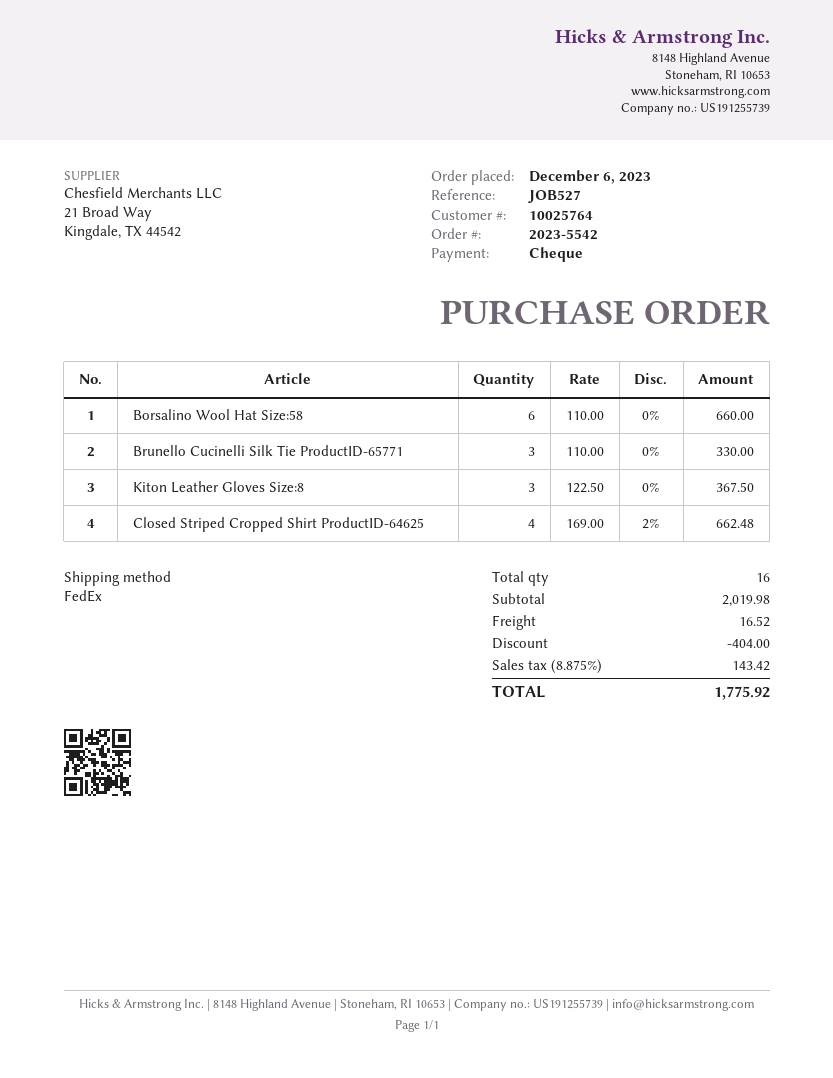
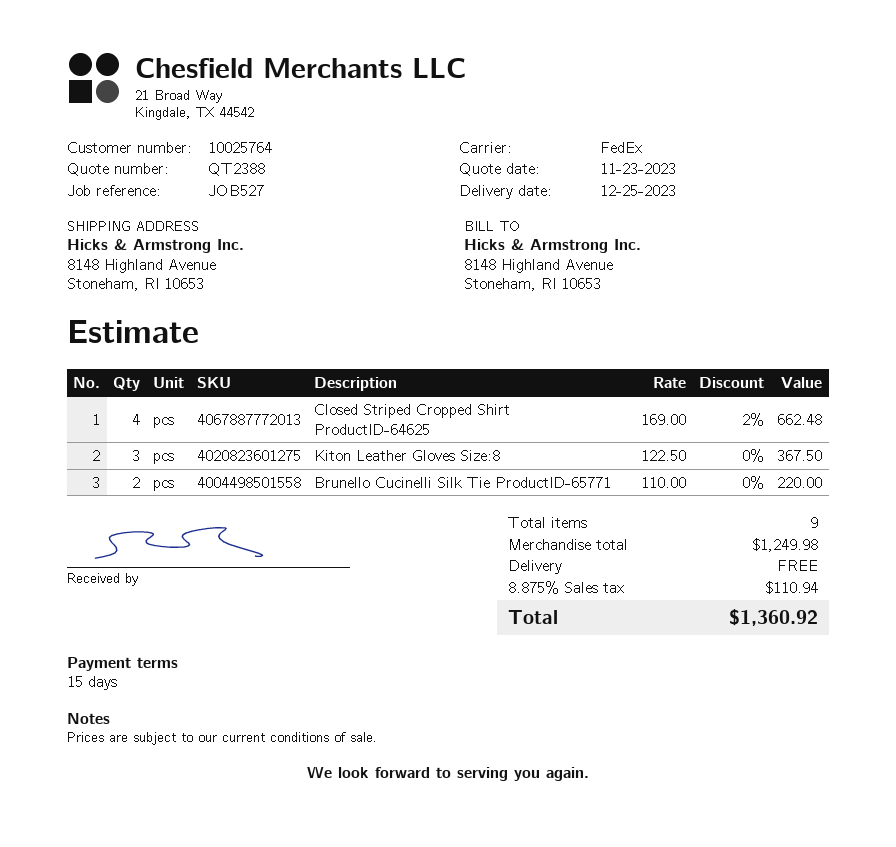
Borsalino Wool Hat Size:58: 6 x 110.00 = 660.00 -> none
Brunello Cucinelli Silk Tie ProductID-65771: 3 x 110.00 = 330.00 -> 2 x 110.00 = 220.00
total quantity: 16 -> 9
subtotal: 2019.98 -> 1249.98
discount: 404.00 -> none
shipping: 16.52 -> 0.00
tax: 8.875% = 143.42 -> 8.875% = 110.94
total: 1775.92 -> 1360.92

